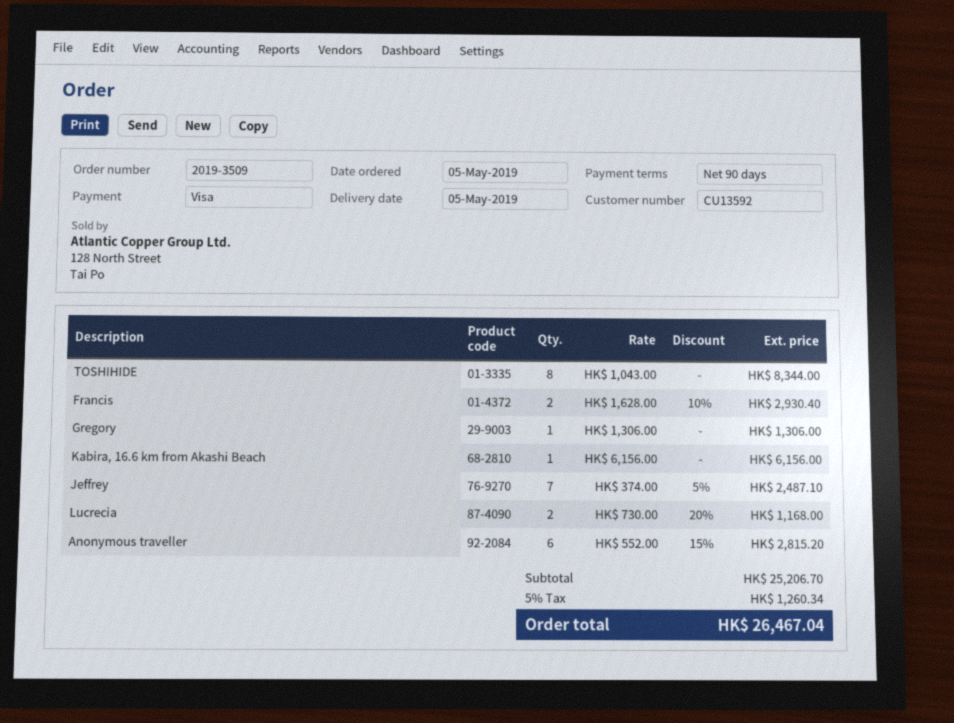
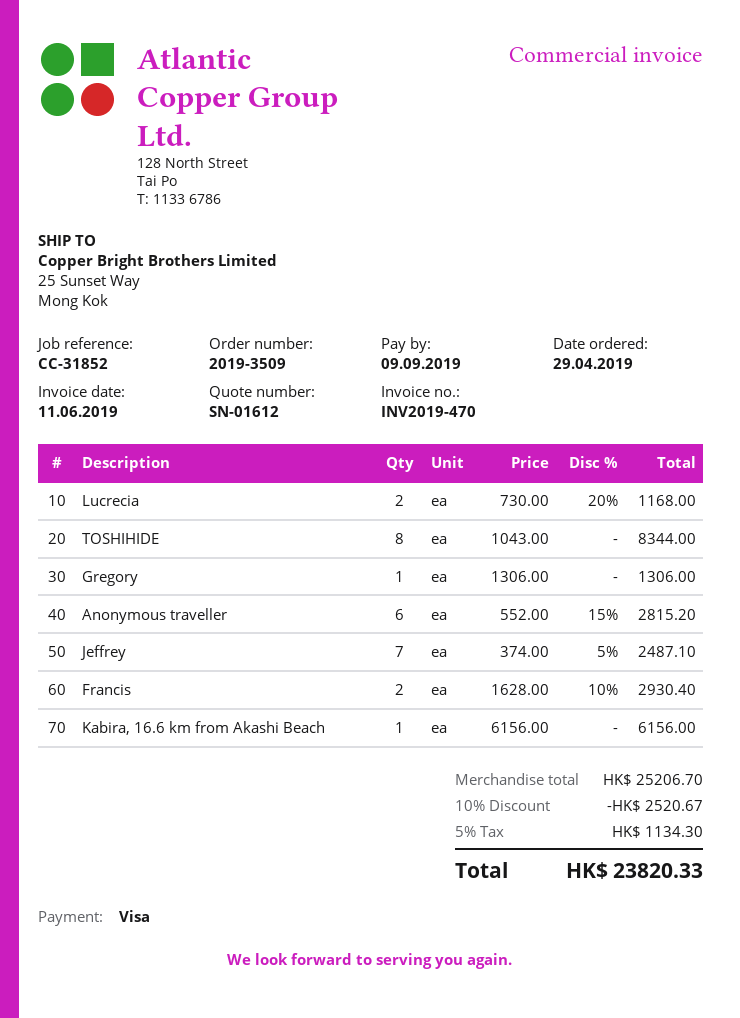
order date: 2019-05-05 -> 2019-04-29
discount: none -> 10% = 2520.67
tax: 5% = 1260.34 -> 5% = 1134.30
total: 26467.04 -> 23820.33

